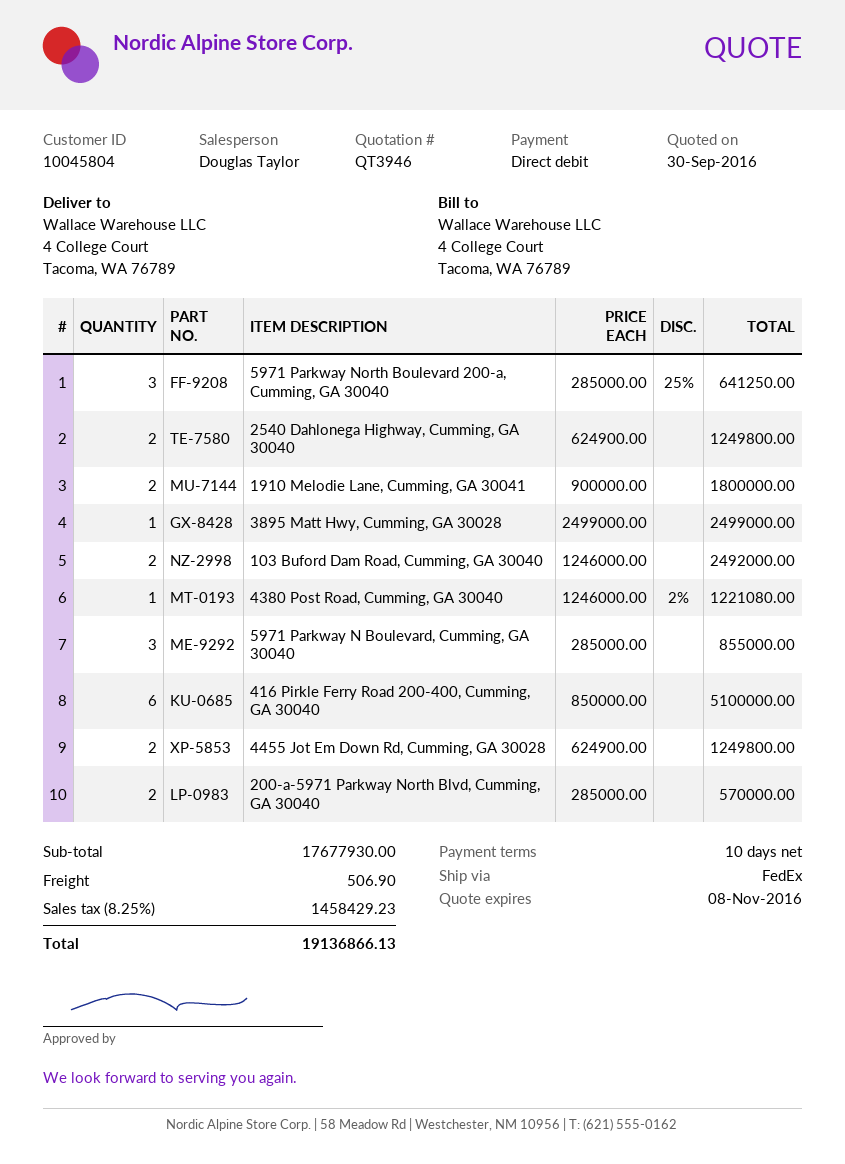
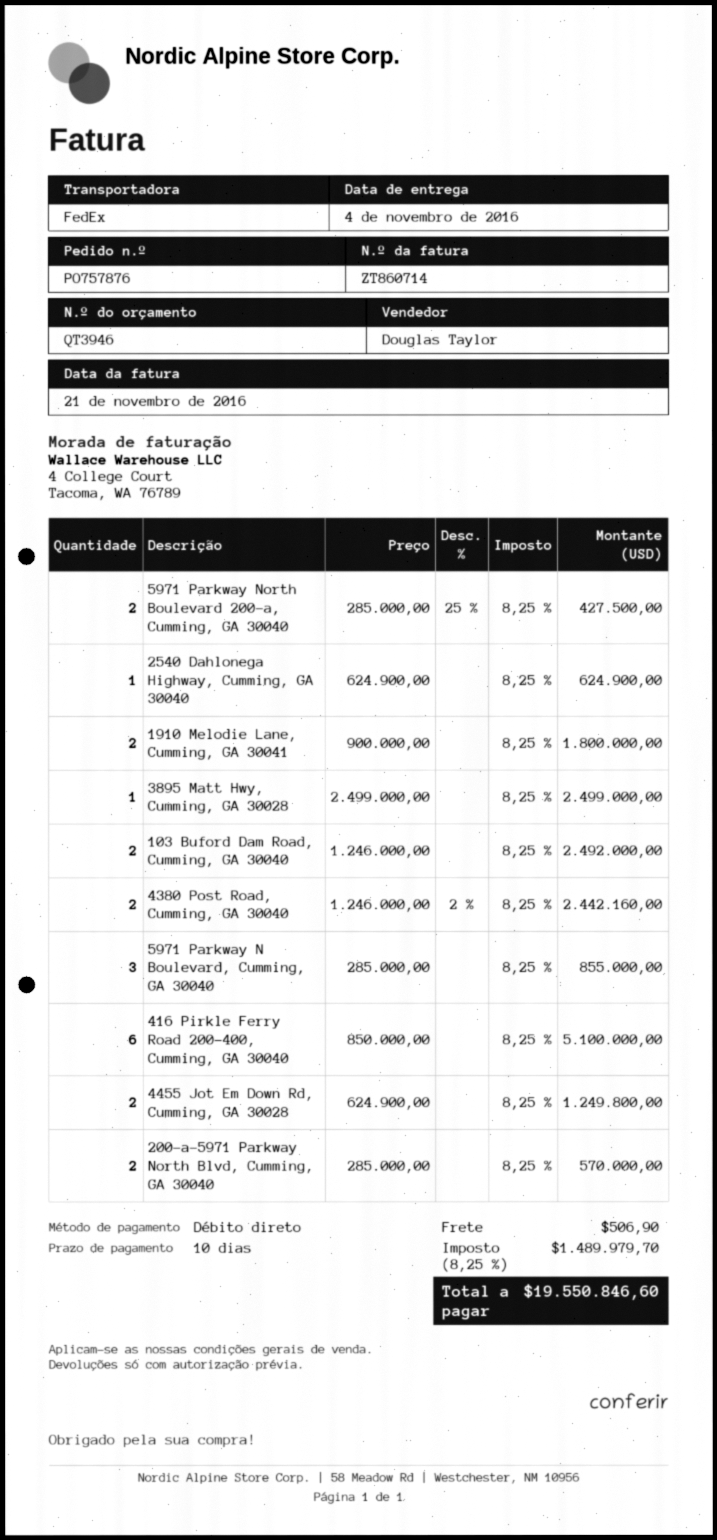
5971 Parkway North Boulevard 200-a, Cumming, GA 30040: 3 x 285000.00 - 25% = 641250.00 -> 2 x 285000.00 - 25% = 427500.00
2540 Dahlonega Highway, Cumming, GA 30040: 2 x 624900.00 = 1249800.00 -> 1 x 624900.00 = 624900.00
4380 Post Road, Cumming, GA 30040: 1 x 1246000.00 - 2% = 1221080.00 -> 2 x 1246000.00 - 2% = 2442160.00
tax: 8.25% = 1458429.23 -> 8.25% = 1489979.70
total: 19136866.13 -> 19550846.60

